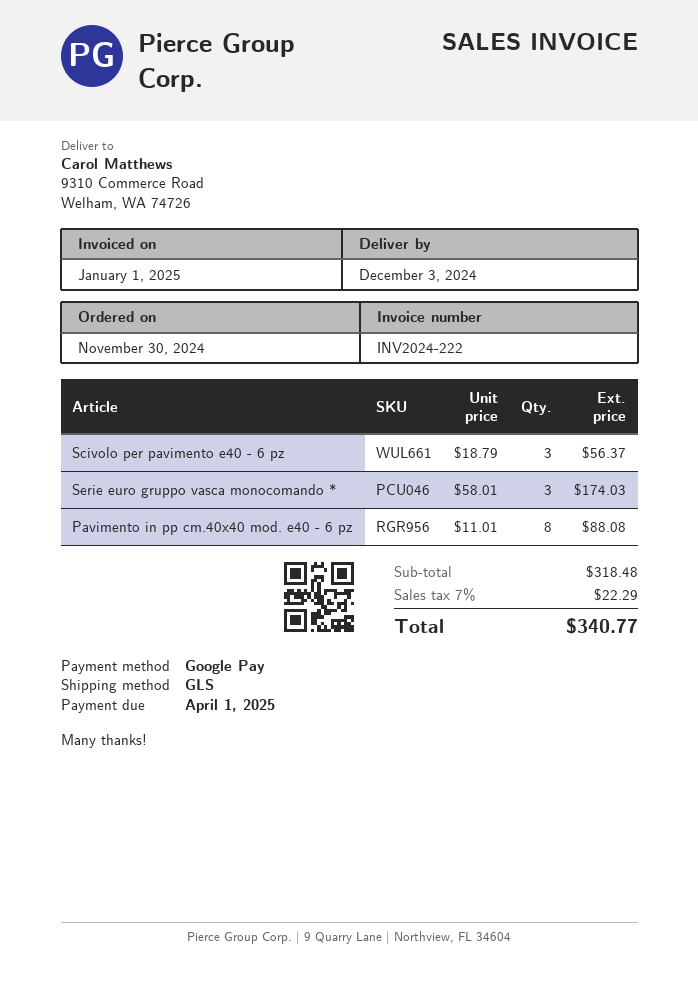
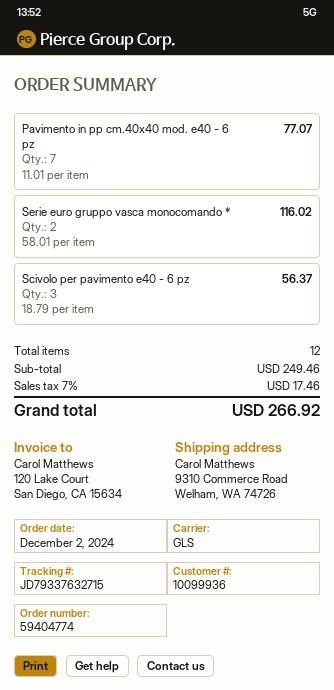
order date: 2024-11-30 -> 2024-12-02
Serie euro gruppo vasca monocomando *: 3 x 58.01 = 174.03 -> 2 x 58.01 = 116.02
Pavimento in pp cm.40x40 mod. e40 - 6 pz: 8 x 11.01 = 88.08 -> 7 x 11.01 = 77.07
subtotal: 318.48 -> 249.46
tax: 7% = 22.29 -> 7% = 17.46
total: 340.77 -> 266.92

